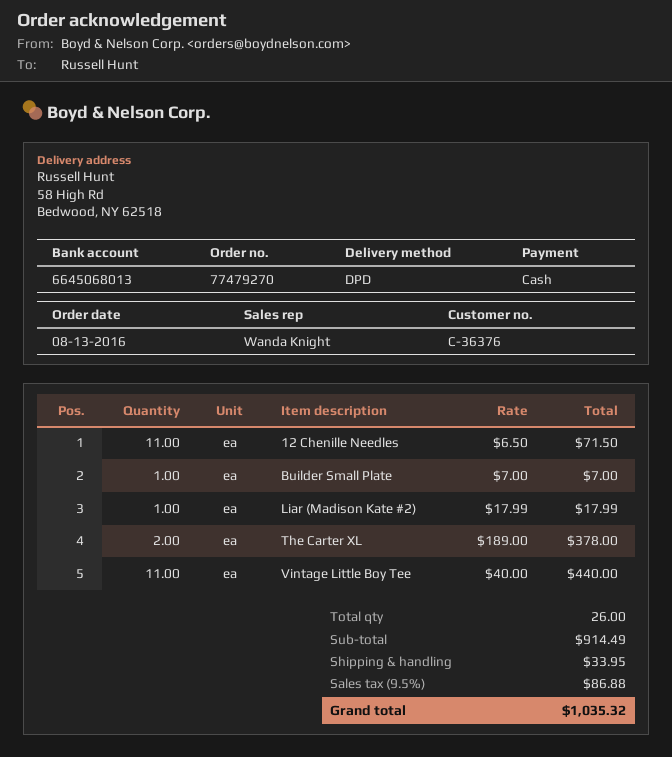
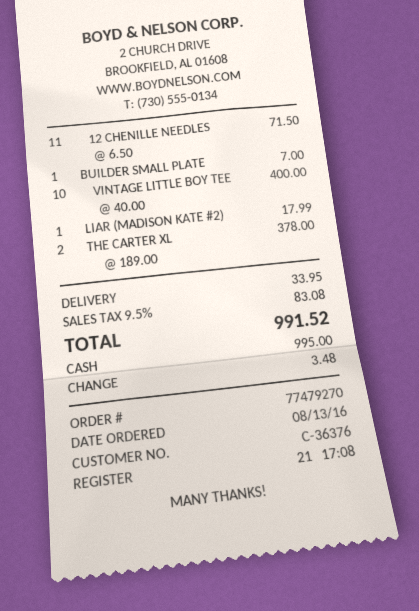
Vintage Little Boy Tee: 11 x 40.00 = 440.00 -> 10 x 40.00 = 400.00
tax: 9.5% = 86.88 -> 9.5% = 83.08
total: 1035.32 -> 991.52

